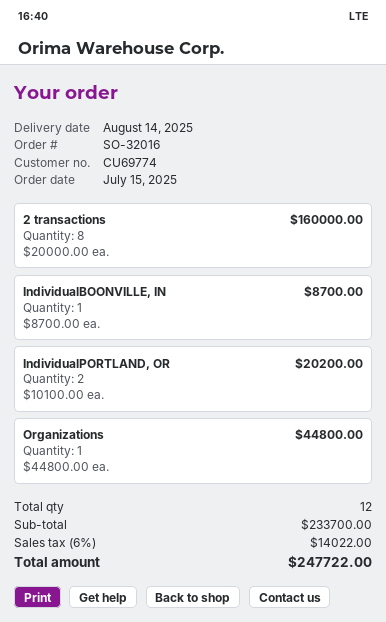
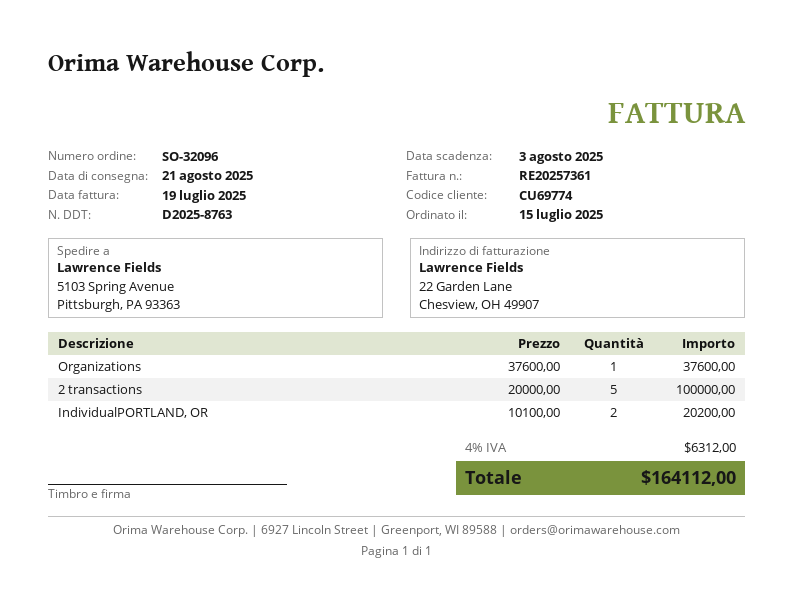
order number: SO-32016 -> SO-32096
delivery date: 2025-08-14 -> 2025-08-21
2 transactions: 8 x 20000.00 = 160000.00 -> 5 x 20000.00 = 100000.00
IndividualBOONVILLE, IN: 1 x 8700.00 = 8700.00 -> none
Organizations: 1 x 44800.00 = 44800.00 -> 1 x 37600.00 = 37600.00
tax: 6% = 14022.00 -> 4% = 6312.00
total: 247722.00 -> 164112.00

